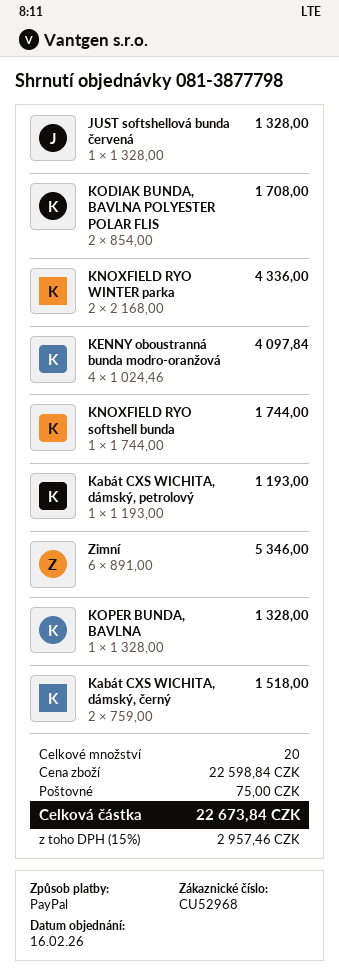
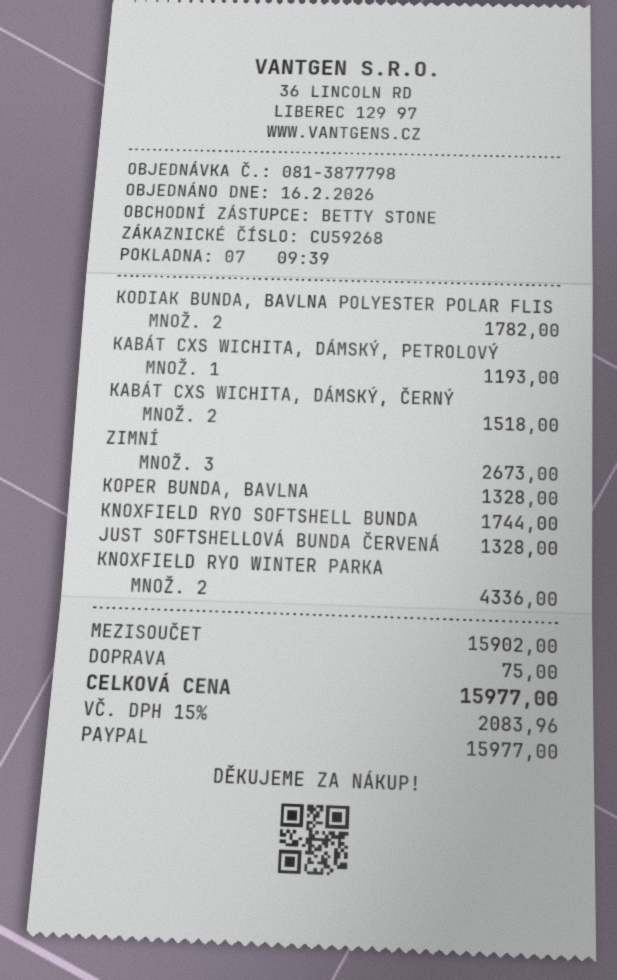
customer number: CU52968 -> CU59268
KODIAK BUNDA, BAVLNA POLYESTER POLAR FLIS: 2 for 1708.00 -> 2 for 1782.00
KENNY oboustranná bunda modro-oranžová: 4 for 4097.84 -> none
Zimní: 6 for 5346.00 -> 3 for 2673.00
subtotal: 22598.84 -> 15902.00
tax: 15% = 2957.46 -> 15% = 2083.96
total: 22673.84 -> 15977.00

